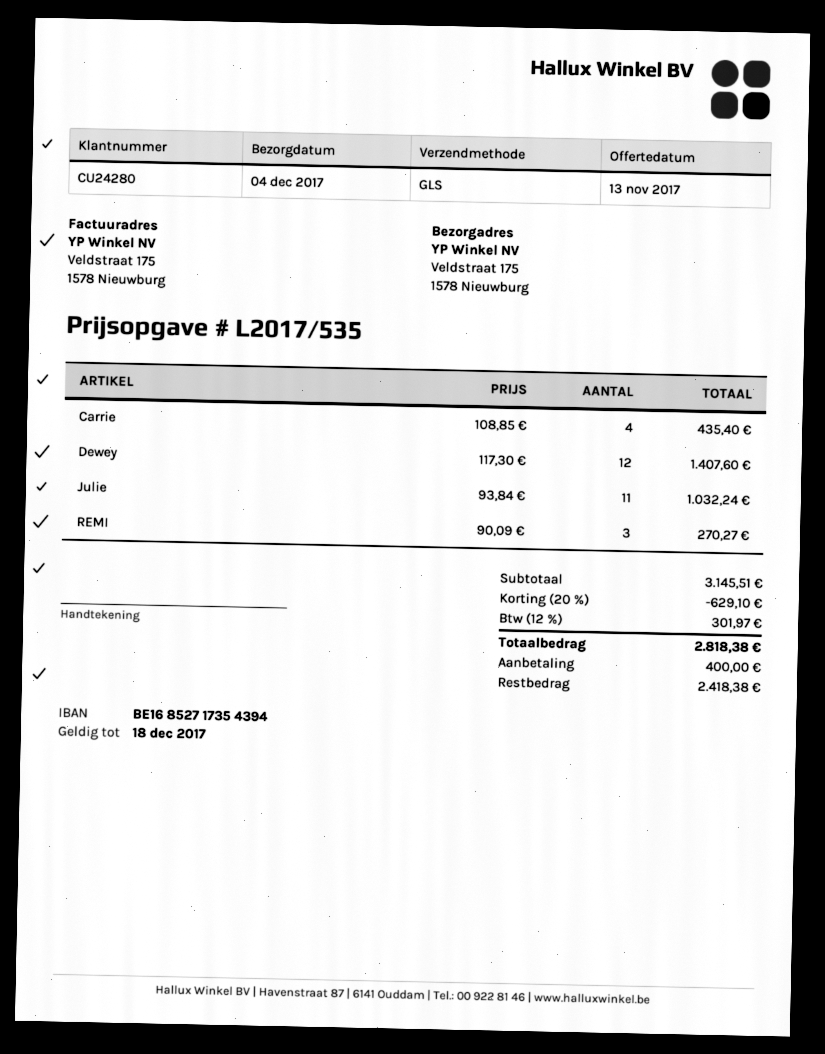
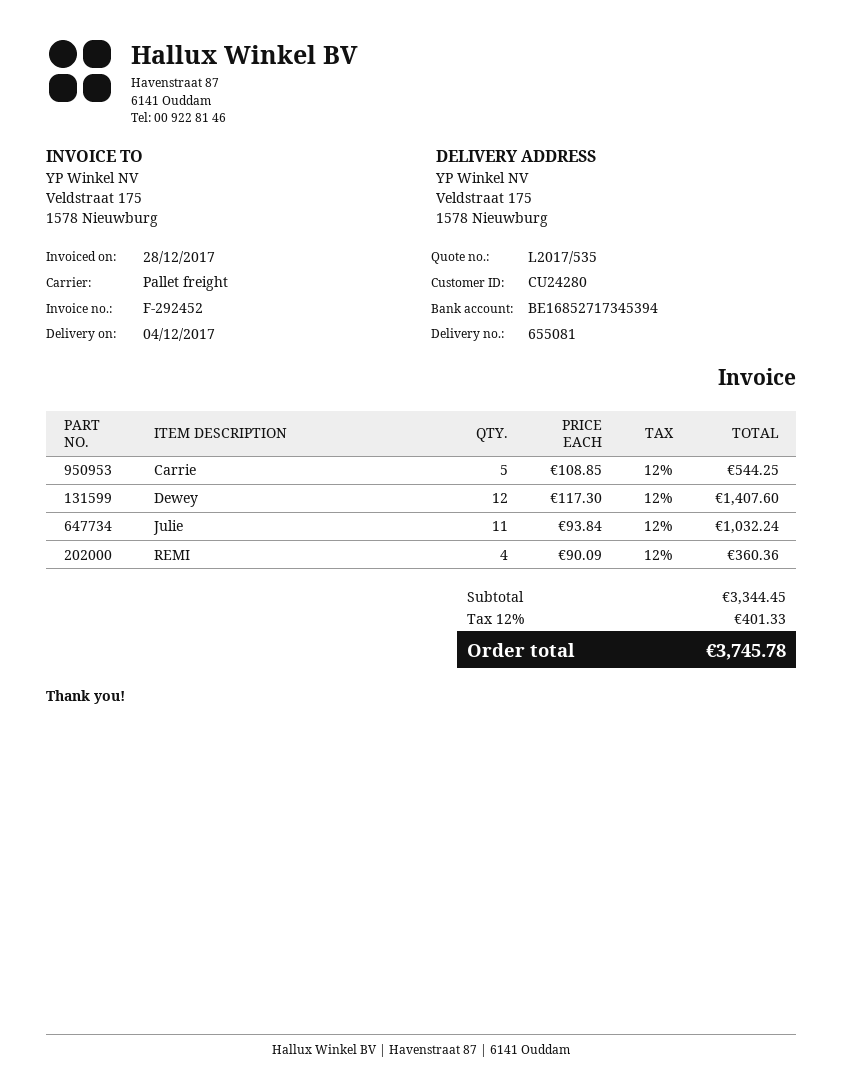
bank account: BE16852717354394 -> BE16852717345394
shipping method: GLS -> pallet freight
Carrie: 4 x 108.85 = 435.40 -> 5 x 108.85 = 544.25
REMI: 3 x 90.09 = 270.27 -> 4 x 90.09 = 360.36
subtotal: 3145.51 -> 3344.45
discount: 20% = 629.10 -> none
tax: 12% = 301.97 -> 12% = 401.33
total: 2818.38 -> 3745.78

